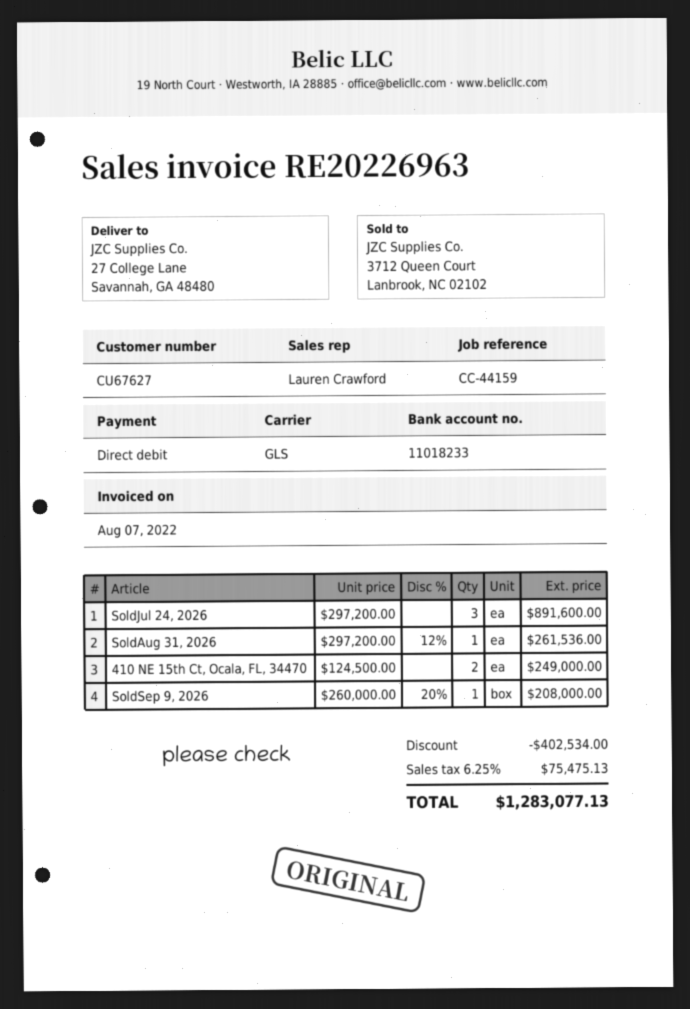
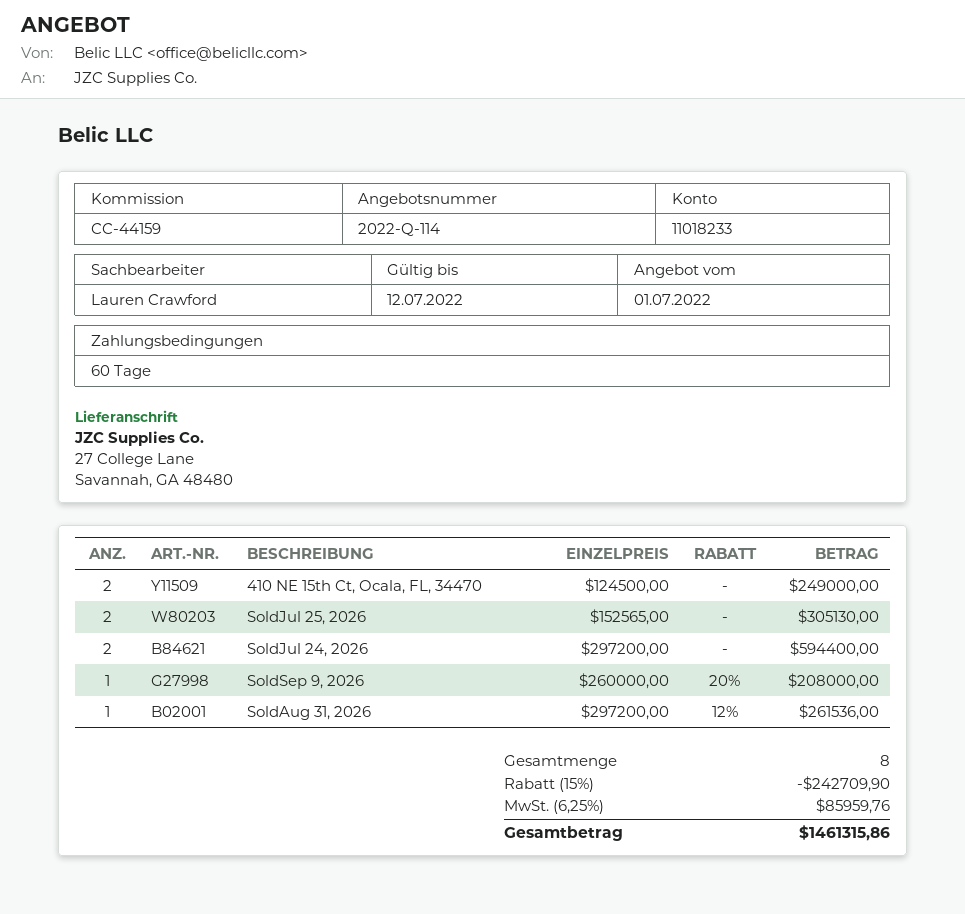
SoldJul 24, 2026: 3 x 297200.00 = 891600.00 -> 2 x 297200.00 = 594400.00
SoldJul 25, 2026: none -> 2 x 152565.00 = 305130.00
discount: 402534.00 -> 242709.90
tax: 6.25% = 75475.13 -> 6.25% = 85959.76
total: 1283077.13 -> 1461315.86

